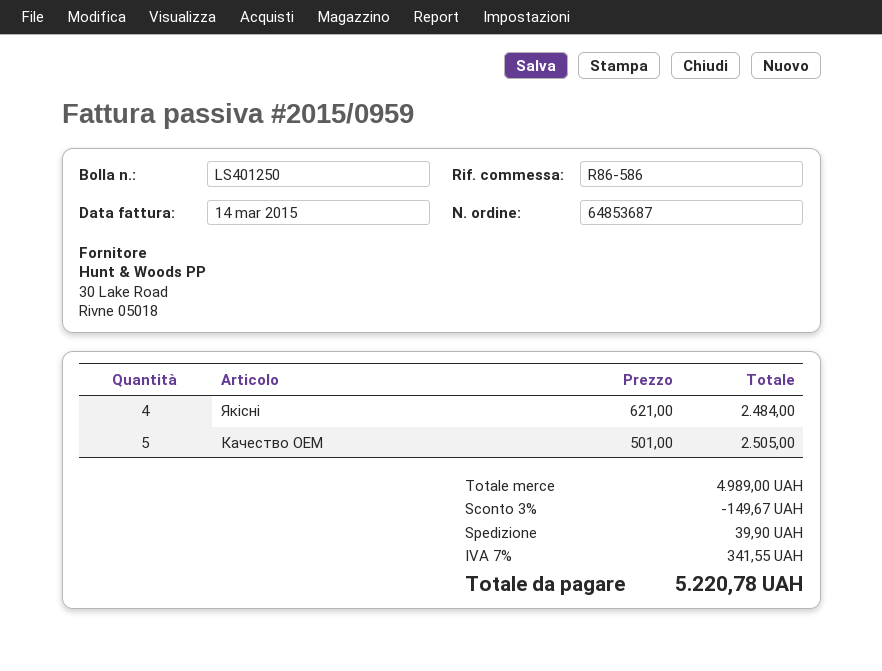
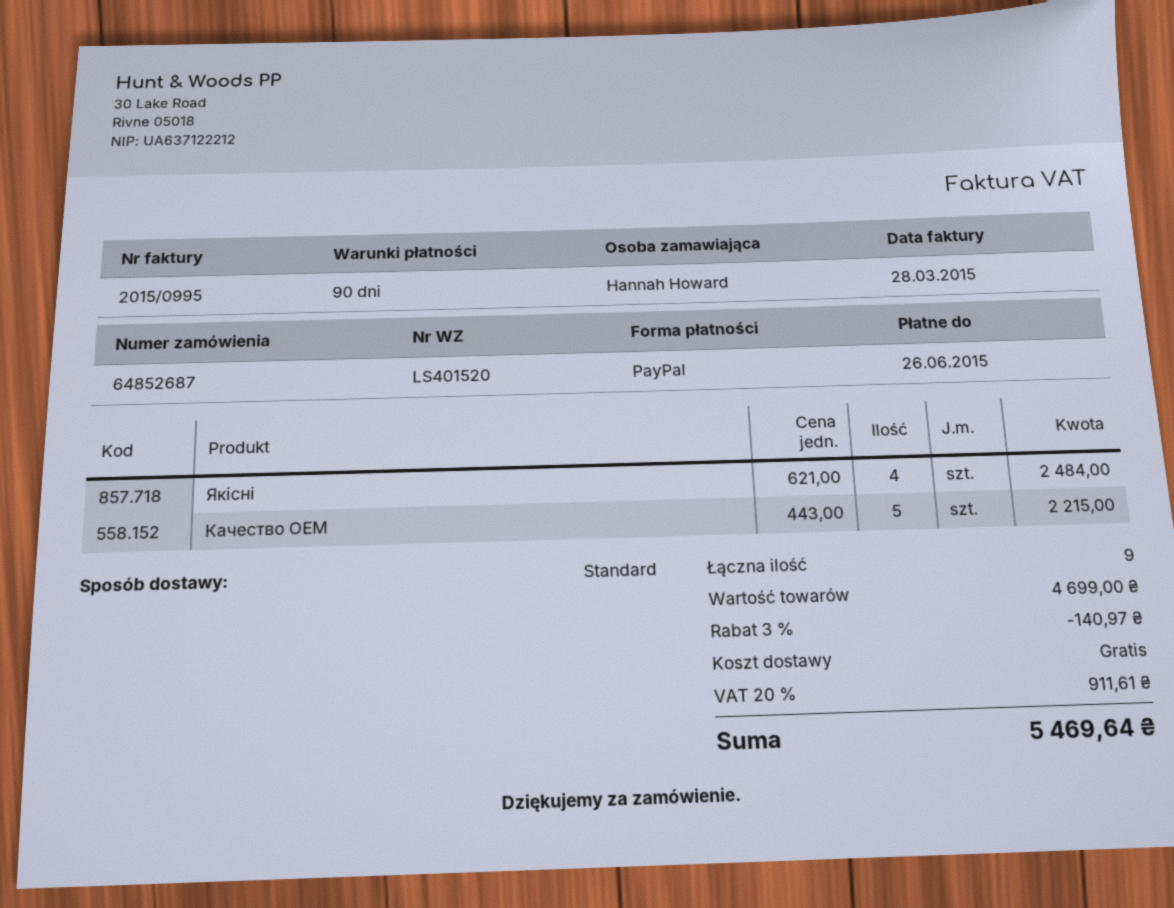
order number: 64853687 -> 64852687
delivery note number: LS401250 -> LS401520
invoice number: 2015/0959 -> 2015/0995
invoice date: 2015-03-14 -> 2015-03-28
Качество OEM: 5 x 501.00 = 2505.00 -> 5 x 443.00 = 2215.00
subtotal: 4989.00 -> 4699.00
discount: 3% = 149.67 -> 3% = 140.97
shipping: 39.90 -> 0.00
tax: 7% = 341.55 -> 20% = 911.61
total: 5220.78 -> 5469.64

